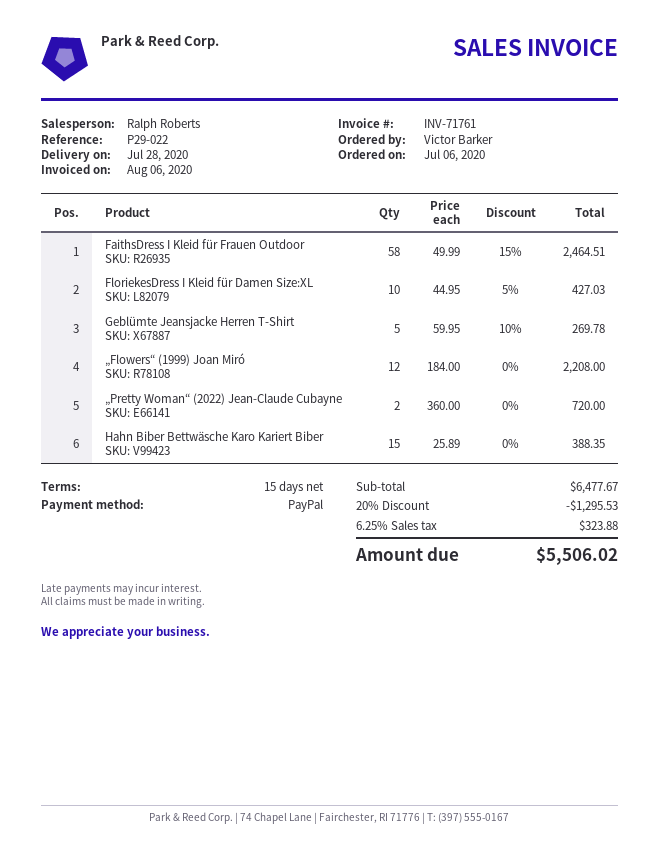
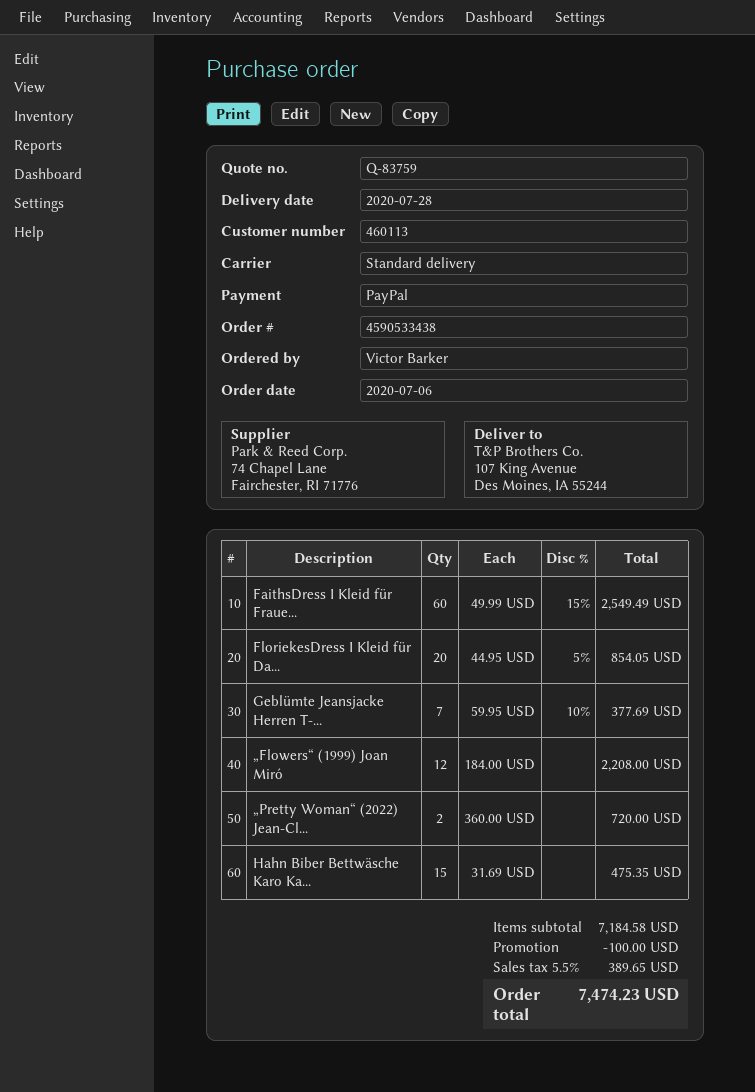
FaithsDress I Kleid für Frauen Outdoor: 58 x 49.99 - 15% = 2464.51 -> 60 x 49.99 - 15% = 2549.49
FloriekesDress I Kleid für Damen Size:XL: 10 x 44.95 - 5% = 427.03 -> 20 x 44.95 - 5% = 854.05
Geblümte Jeansjacke Herren T-Shirt: 5 x 59.95 - 10% = 269.78 -> 7 x 59.95 - 10% = 377.69
Hahn Biber Bettwäsche Karo Kariert Biber: 15 x 25.89 = 388.35 -> 15 x 31.69 = 475.35
subtotal: 6477.67 -> 7184.58
discount: 1295.53 -> 100.00
tax: 6.25% = 323.88 -> 5.5% = 389.65
total: 5506.02 -> 7474.23

